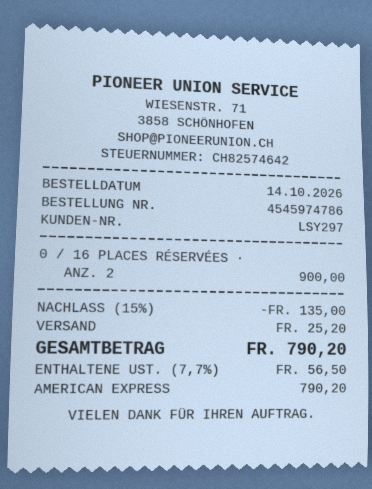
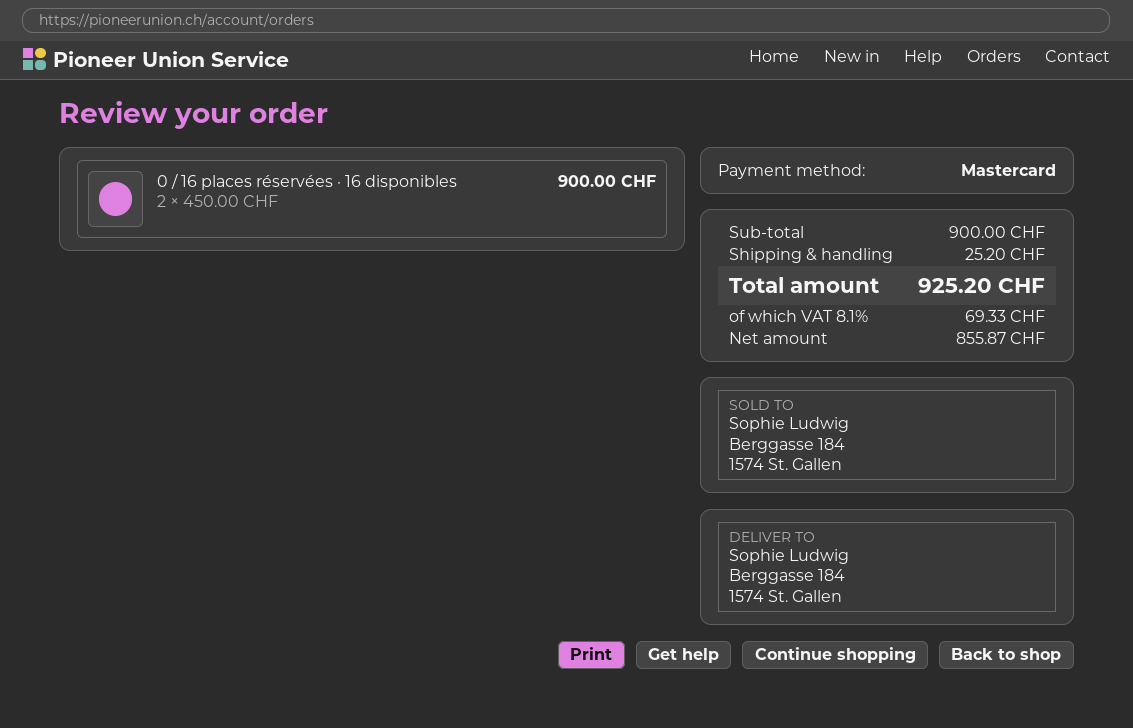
payment method: American Express -> Mastercard
discount: 15% = 135.00 -> none
tax: 7.7% = 56.50 -> 8.1% = 69.33
total: 790.20 -> 925.20

